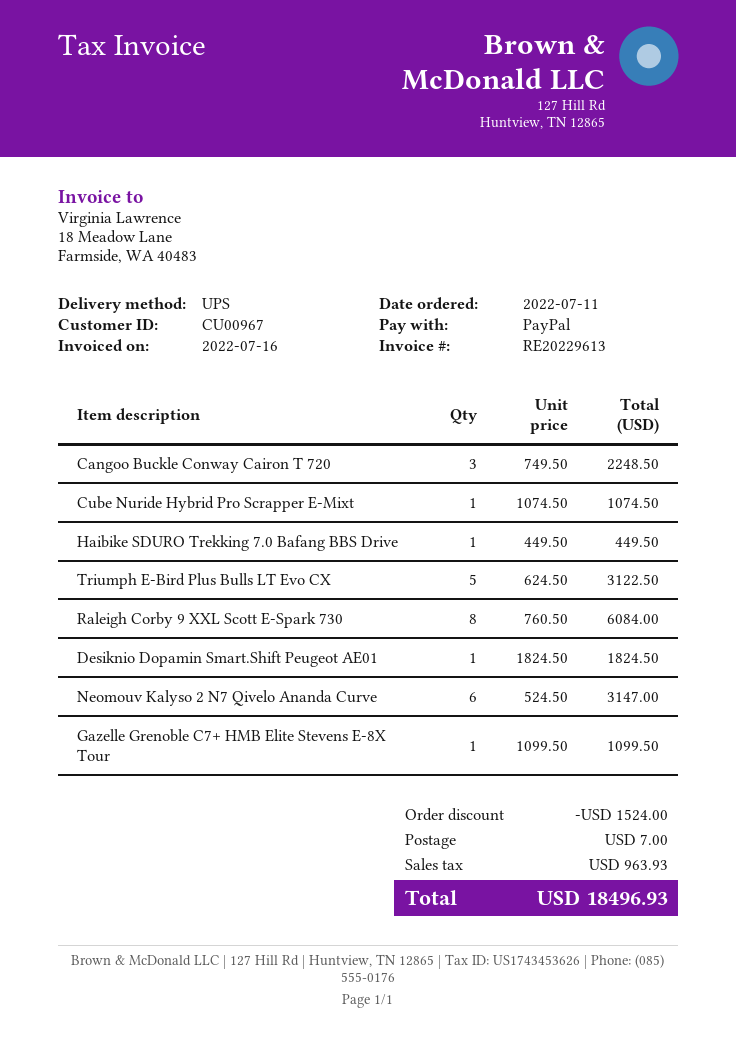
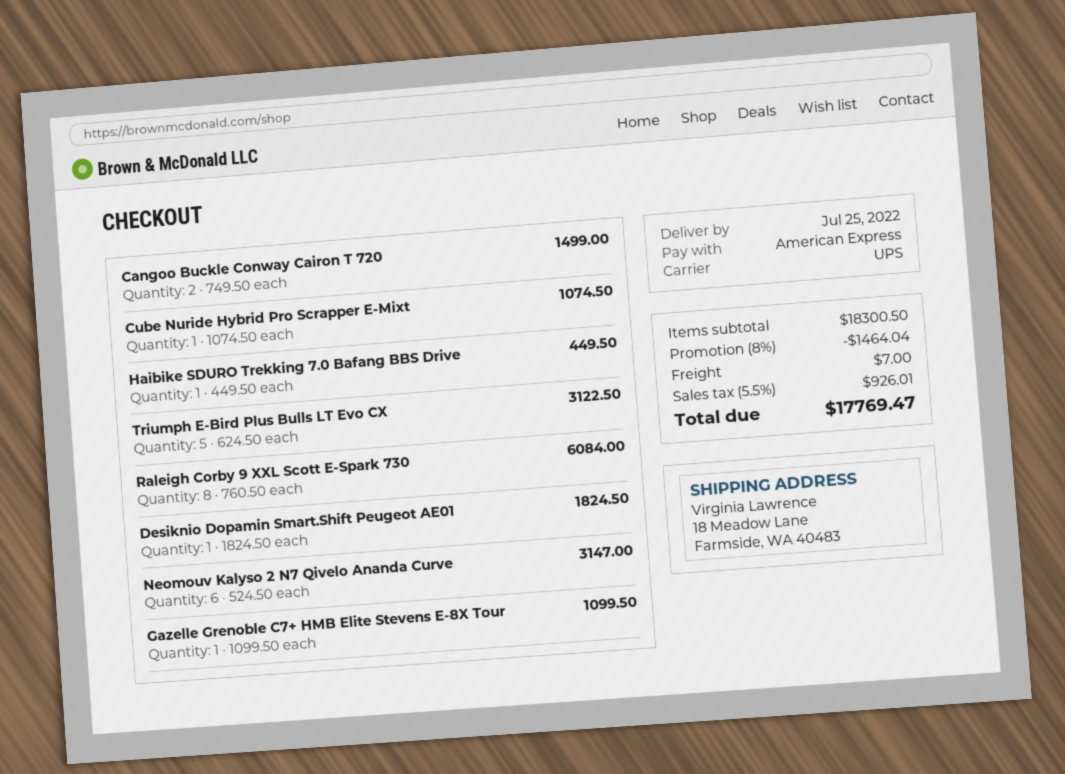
payment method: PayPal -> American Express
Cangoo Buckle Conway Cairon T 720: 3 x 749.50 = 2248.50 -> 2 x 749.50 = 1499.00
discount: 1524.00 -> 1464.04
tax: 963.93 -> 926.01
total: 18496.93 -> 17769.47

